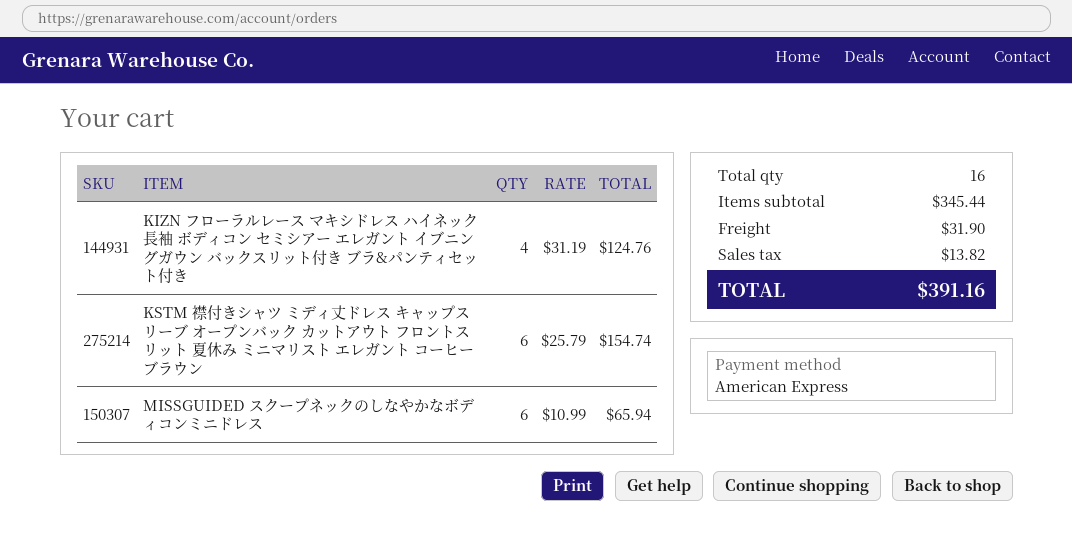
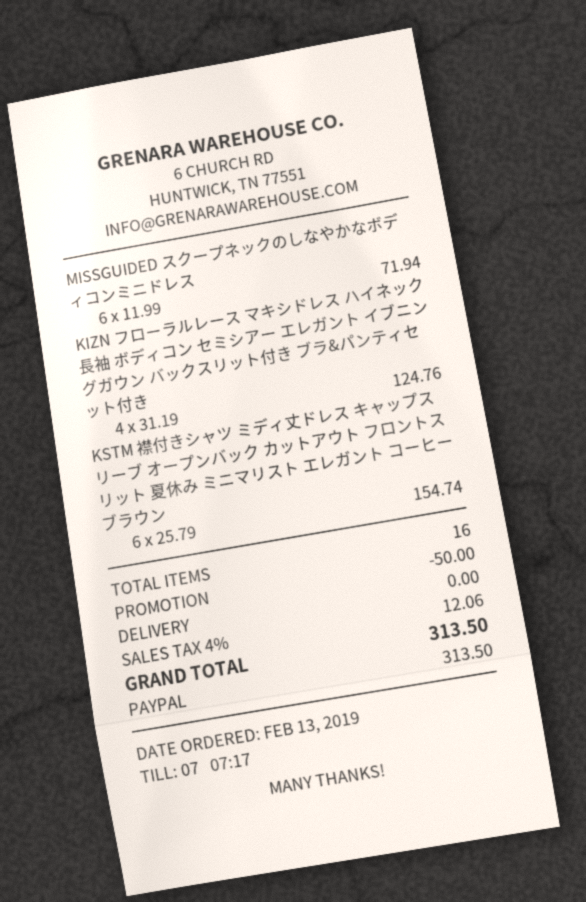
payment method: American Express -> PayPal
MISSGUIDED スクープネックのしなやかなボディコンミニドレス: 6 x 10.99 = 65.94 -> 6 x 11.99 = 71.94
discount: none -> 50.00
shipping: 31.90 -> 0.00
tax: 13.82 -> 12.06
total: 391.16 -> 313.50

